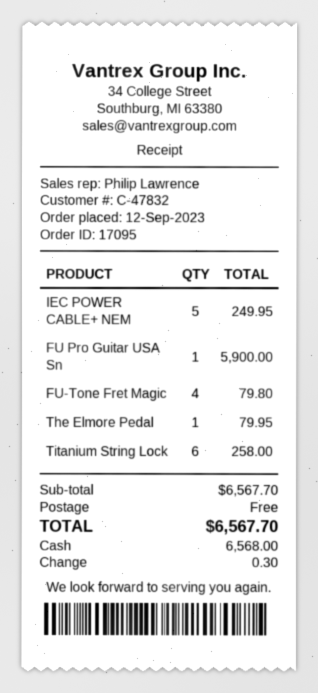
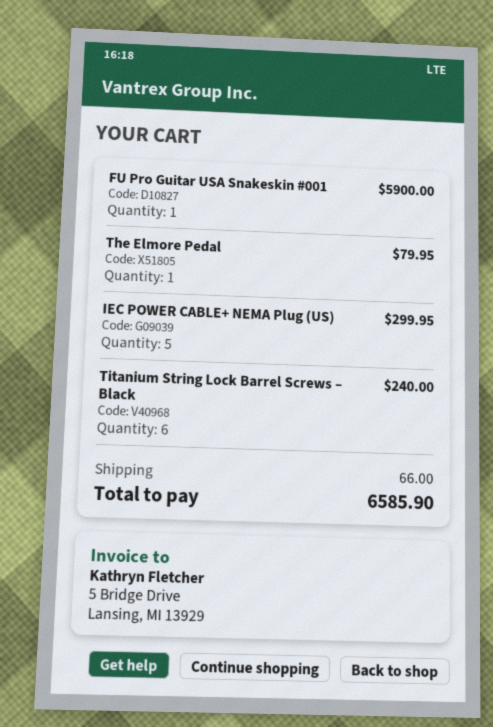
IEC POWER CABLE+ NEM: 5 for 249.95 -> 5 for 299.95
FU-Tone Fret Magic: 4 for 79.80 -> none
Titanium String Lock: 6 for 258.00 -> 6 for 240.00
shipping: 0.00 -> 66.00
total: 6567.70 -> 6585.90

